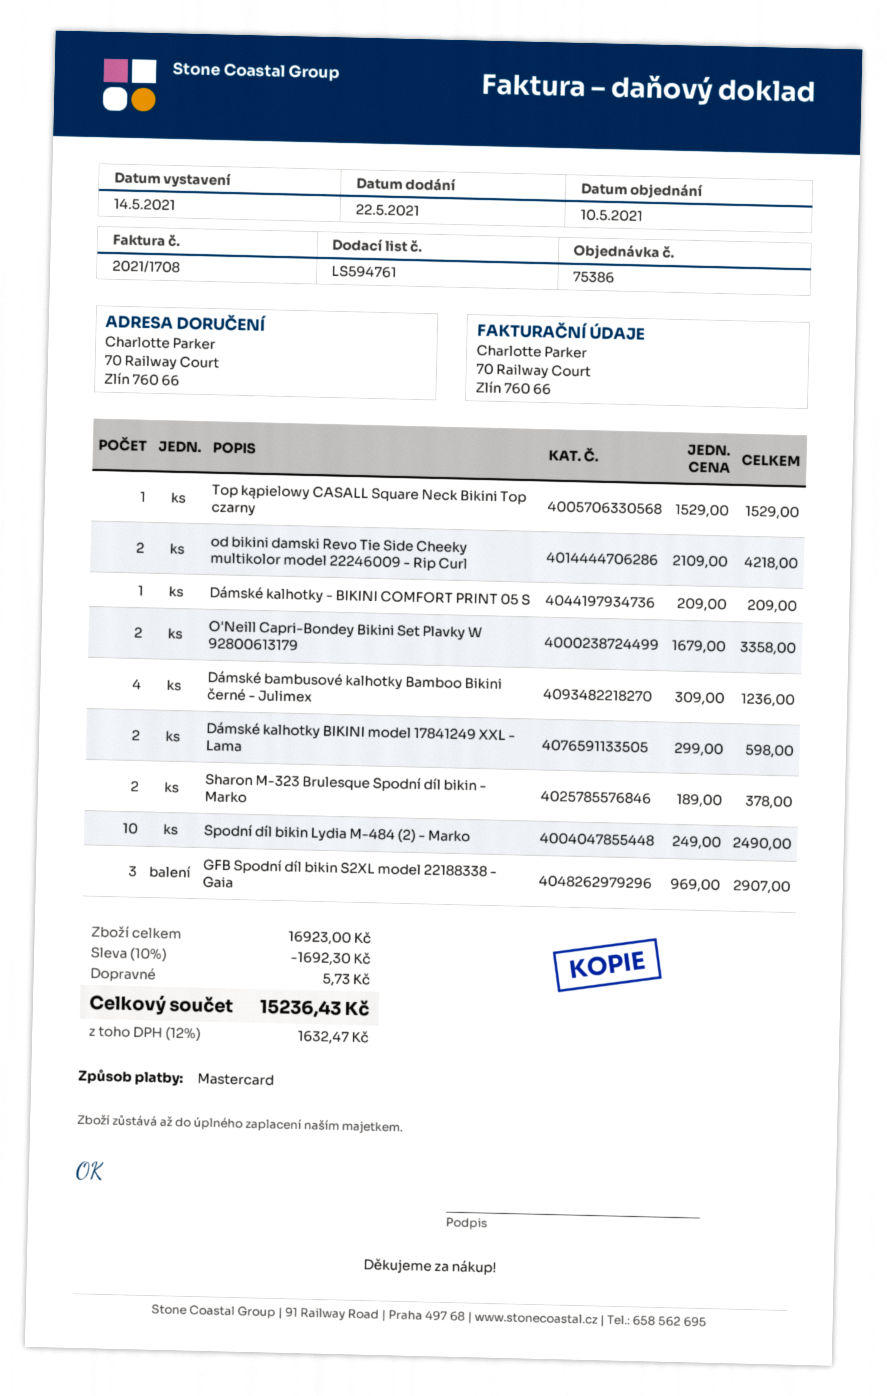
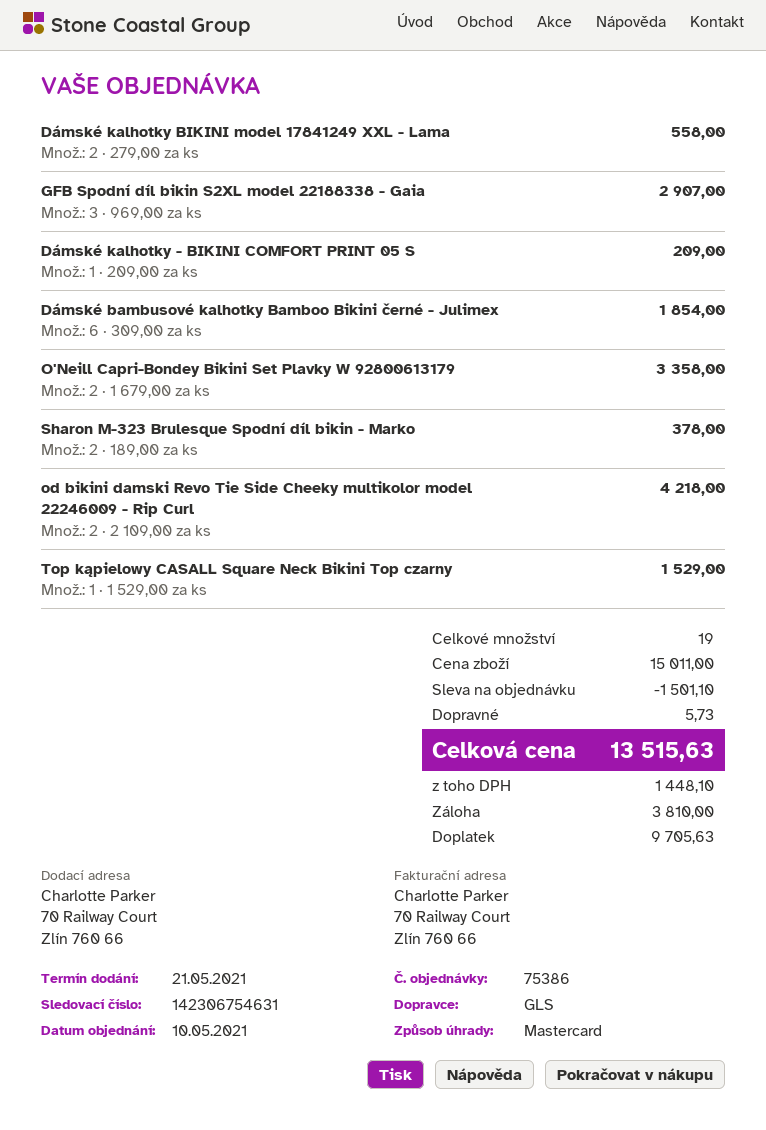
delivery date: 2021-05-22 -> 2021-05-21
Dámské bambusové kalhotky Bamboo Bikini černé - Julimex: 4 x 309.00 = 1236.00 -> 6 x 309.00 = 1854.00
Dámské kalhotky BIKINI model 17841249 XXL - Lama: 2 x 299.00 = 598.00 -> 2 x 279.00 = 558.00
Spodní díl bikin Lydia M-484 (2) - Marko: 10 x 249.00 = 2490.00 -> none
subtotal: 16923.00 -> 15011.00
discount: 1692.30 -> 1501.10
tax: 1632.47 -> 1448.10
total: 15236.43 -> 13515.63

